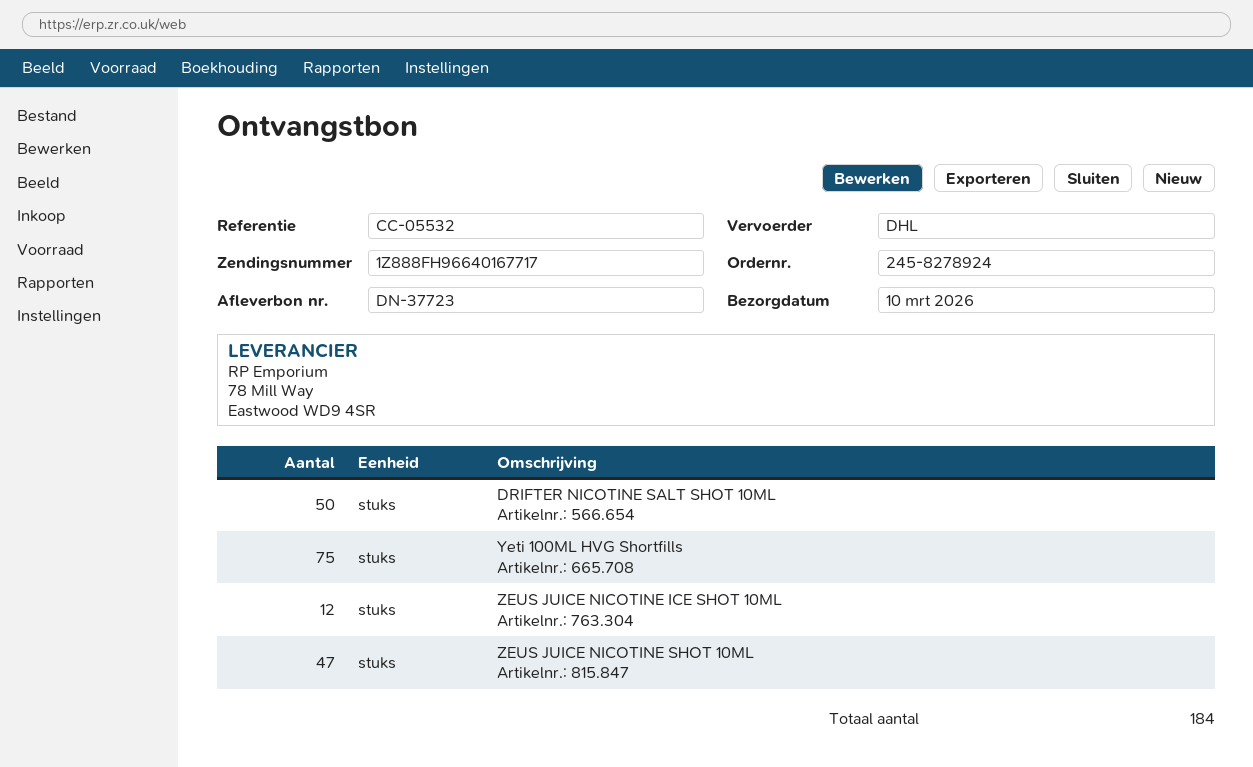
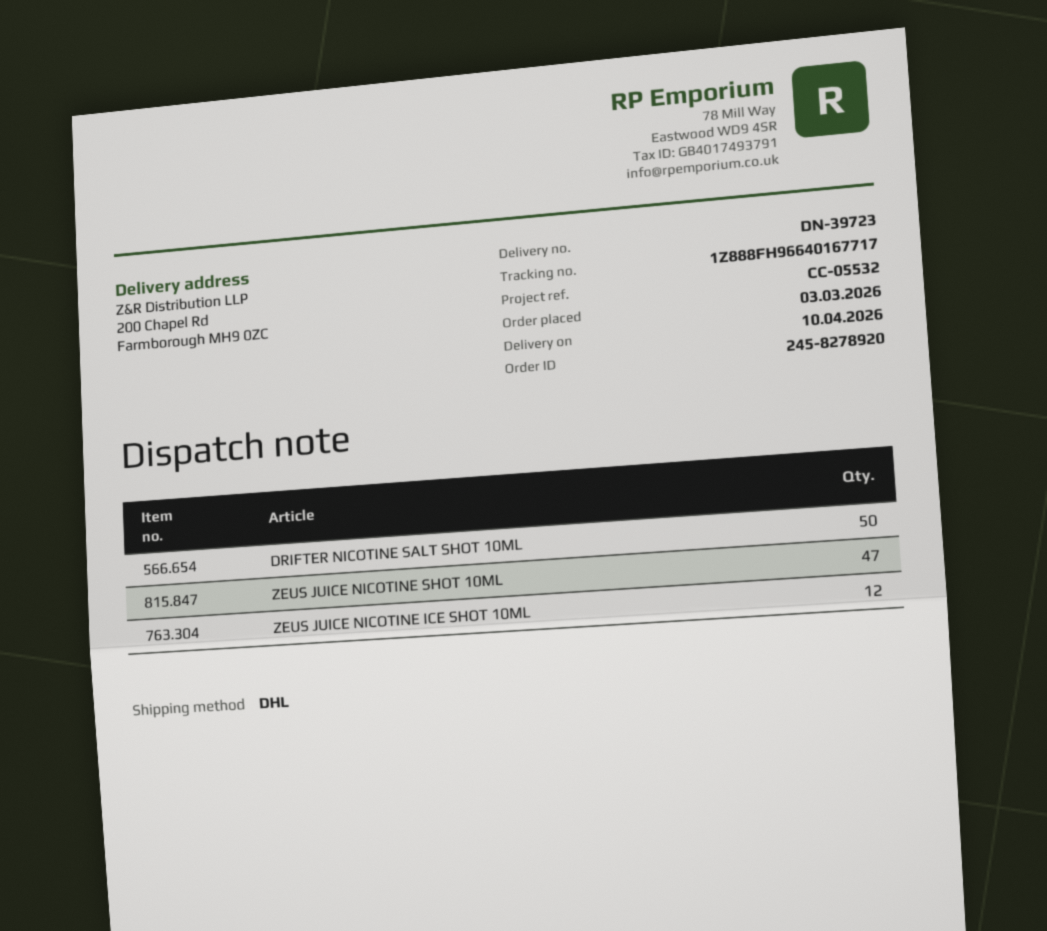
order number: 245-8278924 -> 245-8278920
delivery note number: DN-37723 -> DN-39723
delivery date: 2026-03-10 -> 2026-04-10
Yeti 100ML HVG Shortfills: 75 -> none

